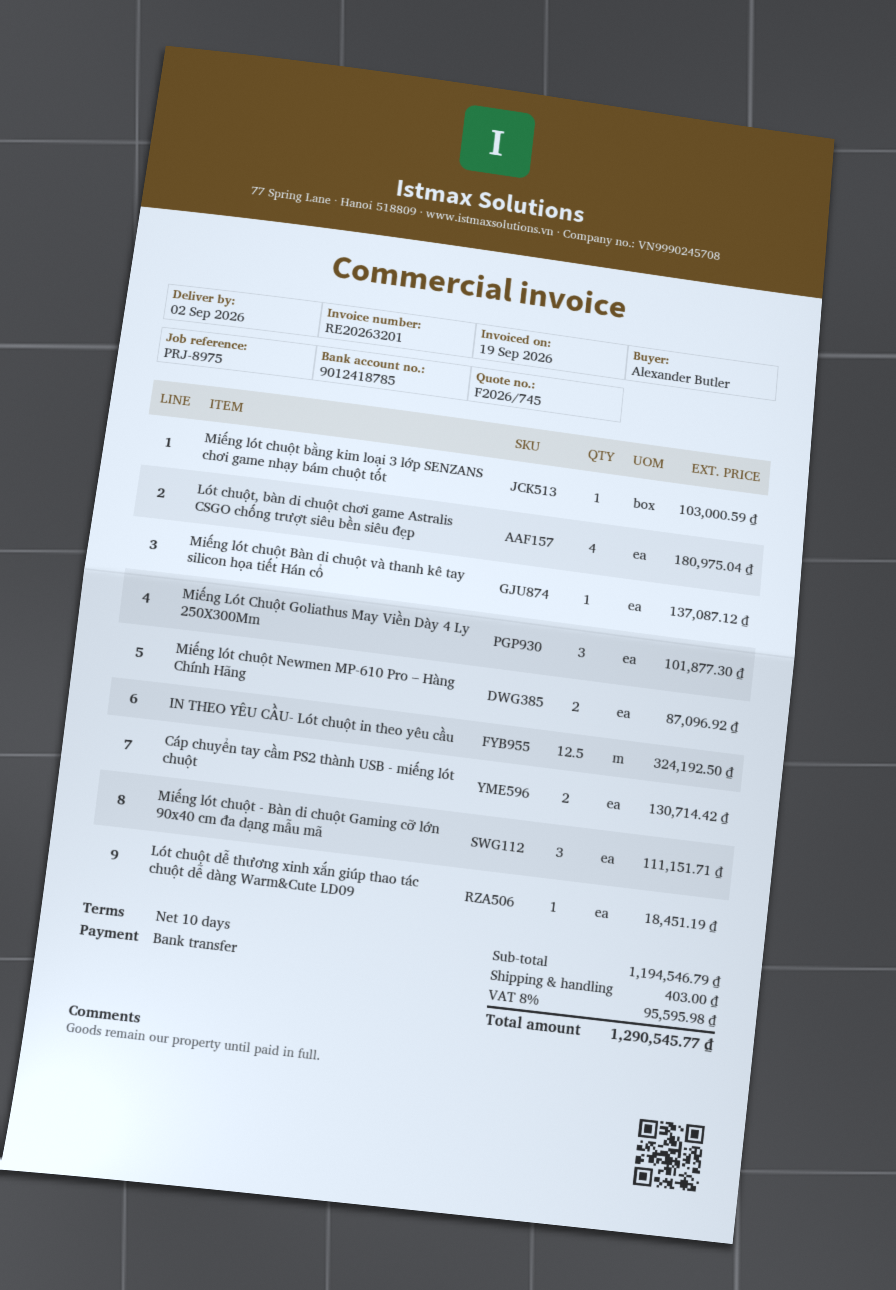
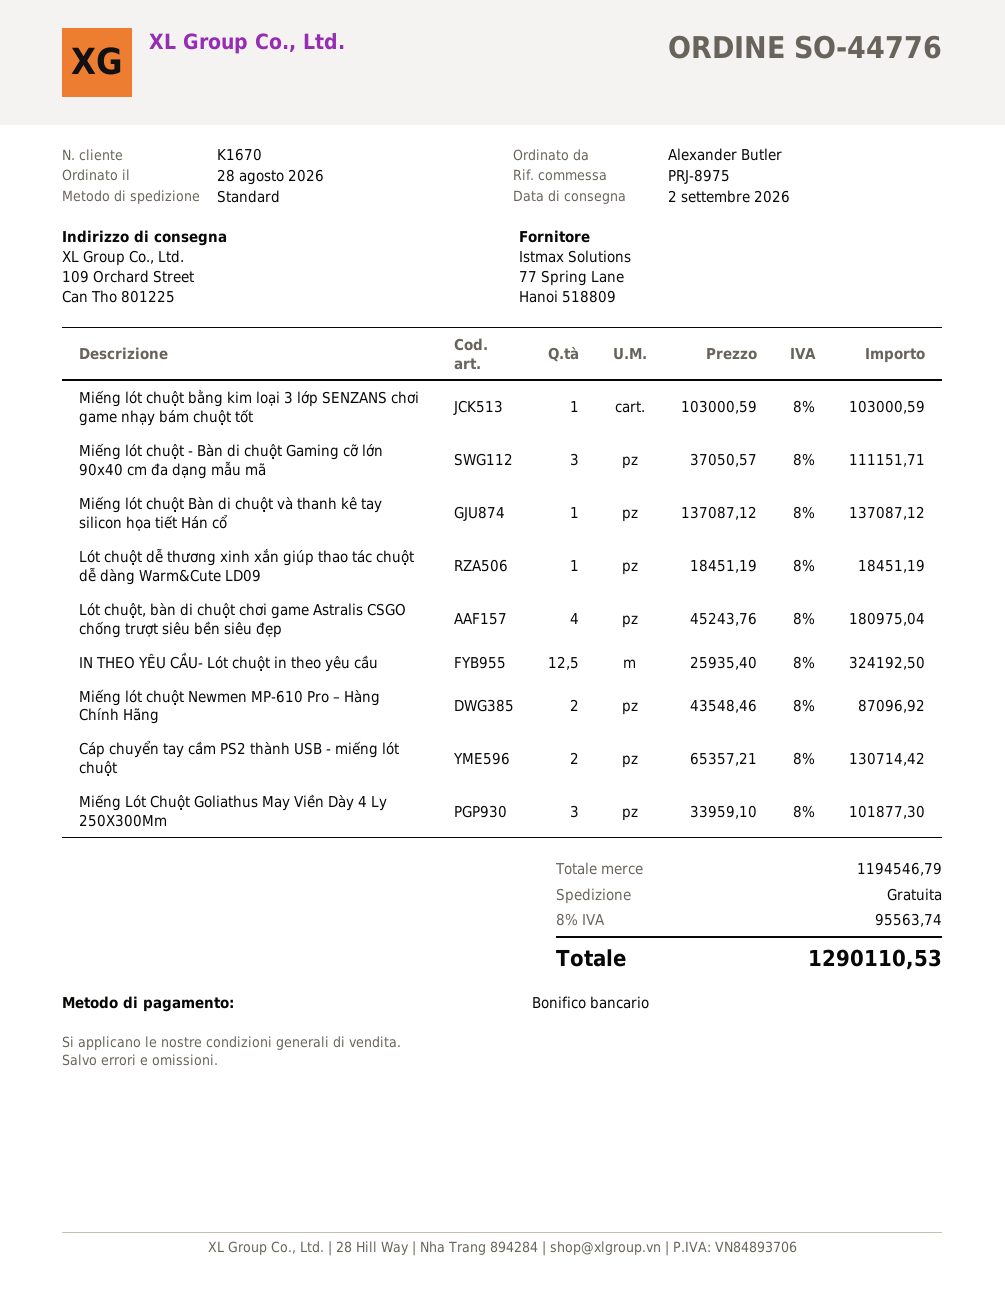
shipping: 403.00 -> 0.00
tax: 8% = 95595.98 -> 8% = 95563.74
total: 1290545.77 -> 1290110.53

